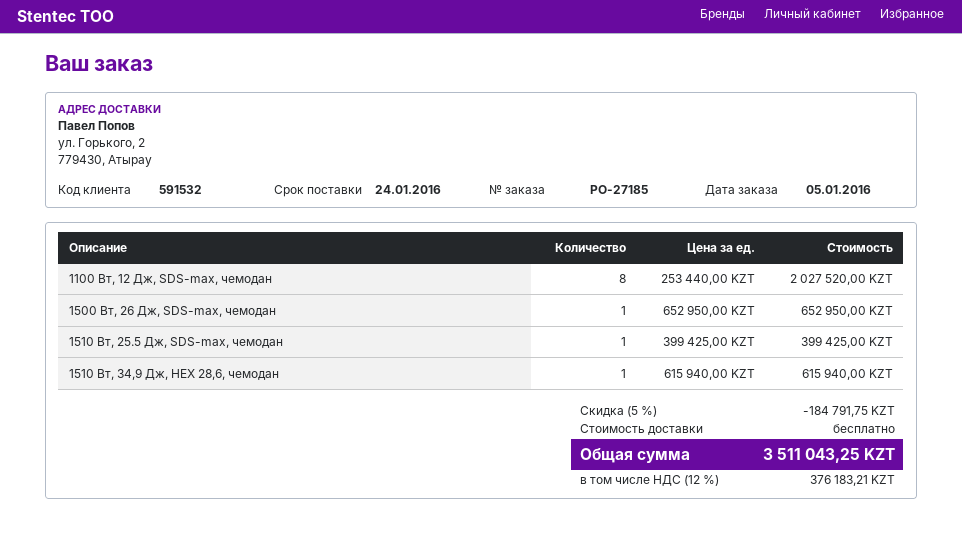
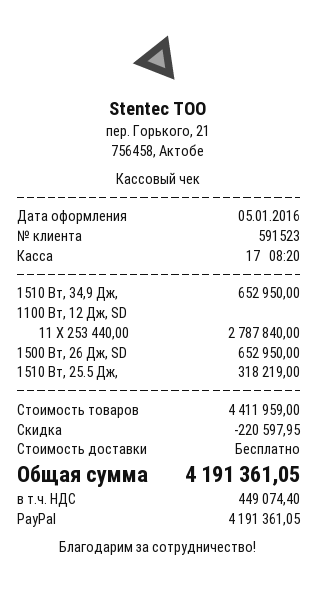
customer number: 591532 -> 591523
1100 Вт, 12 Дж, SDS-max, чемодан: 8 x 253440.00 = 2027520.00 -> 11 x 253440.00 = 2787840.00
1510 Вт, 25.5 Дж, SDS-max, чемодан: 1 x 399425.00 = 399425.00 -> 1 x 318219.00 = 318219.00
1510 Вт, 34,9 Дж, HEX 28,6, чемодан: 1 x 615940.00 = 615940.00 -> 1 x 652950.00 = 652950.00
discount: 184791.75 -> 220597.95
tax: 376183.21 -> 449074.40
total: 3511043.25 -> 4191361.05

